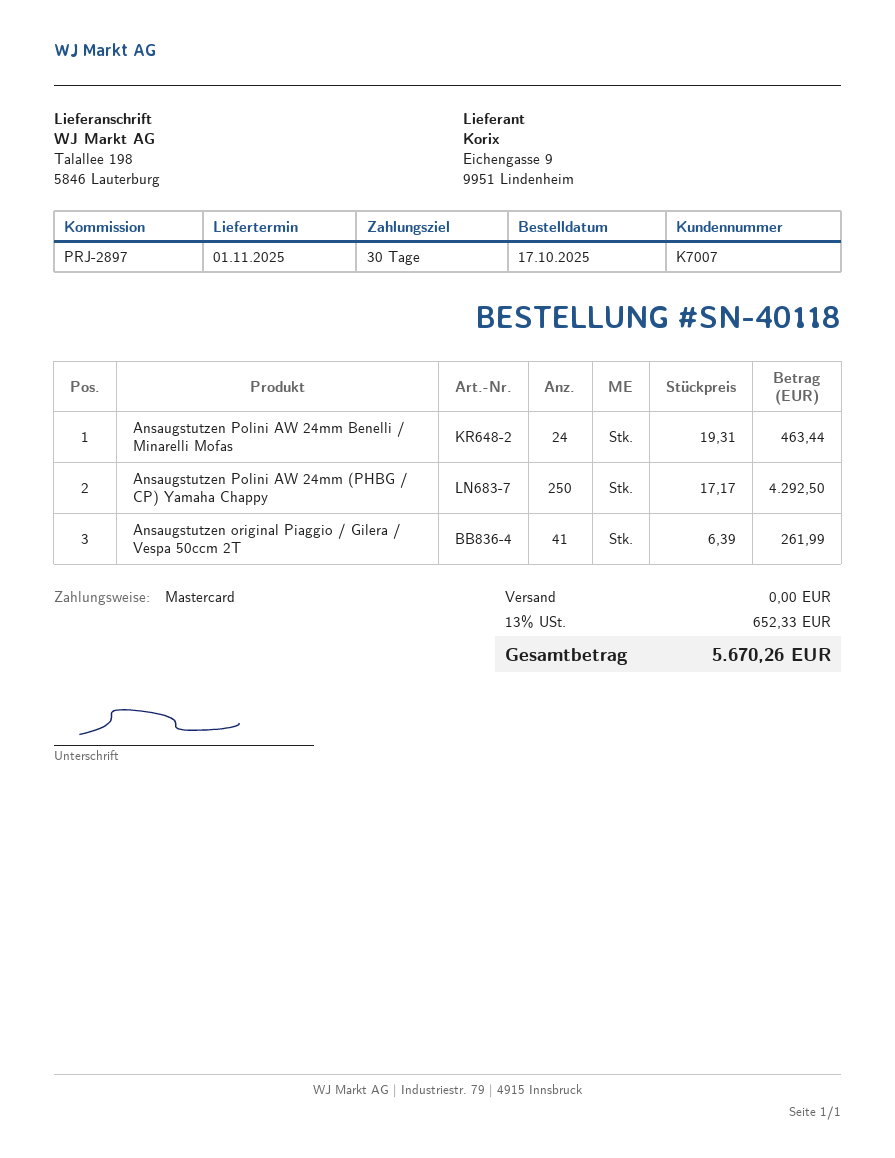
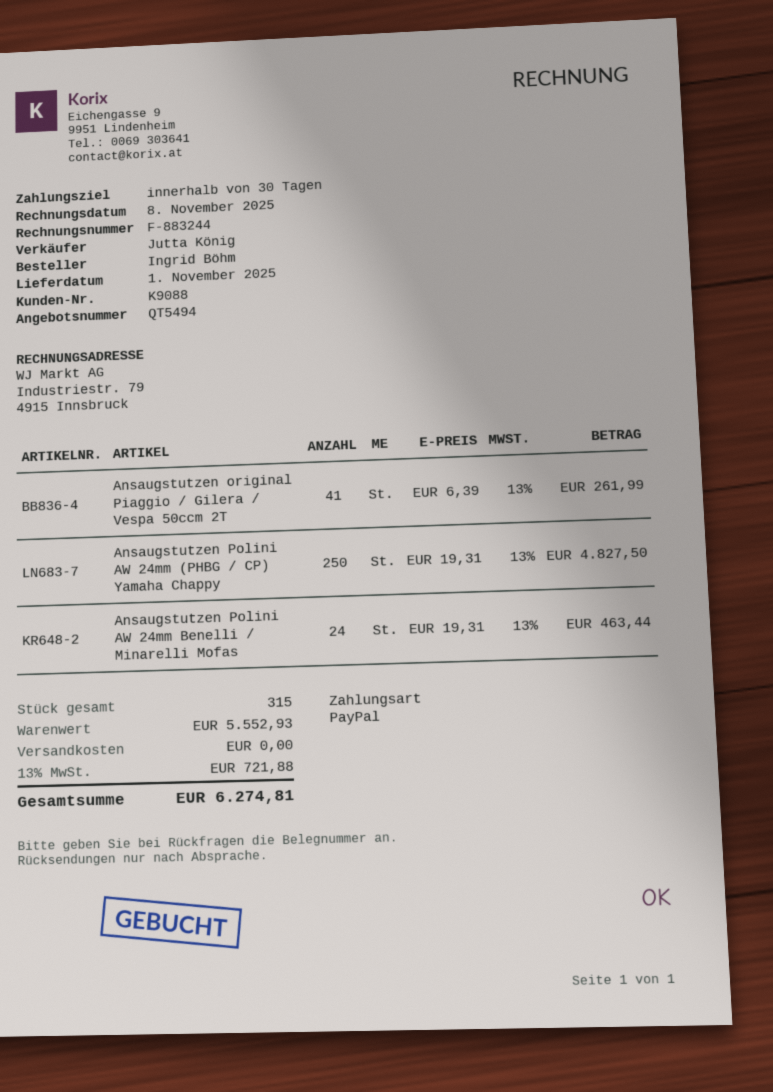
customer number: K7007 -> K9088
payment method: Mastercard -> PayPal
Ansaugstutzen Polini AW 24mm (PHBG / CP) Yamaha Chappy: 250 x 17.17 = 4292.50 -> 250 x 19.31 = 4827.50
tax: 13% = 652.33 -> 13% = 721.88
total: 5670.26 -> 6274.81

